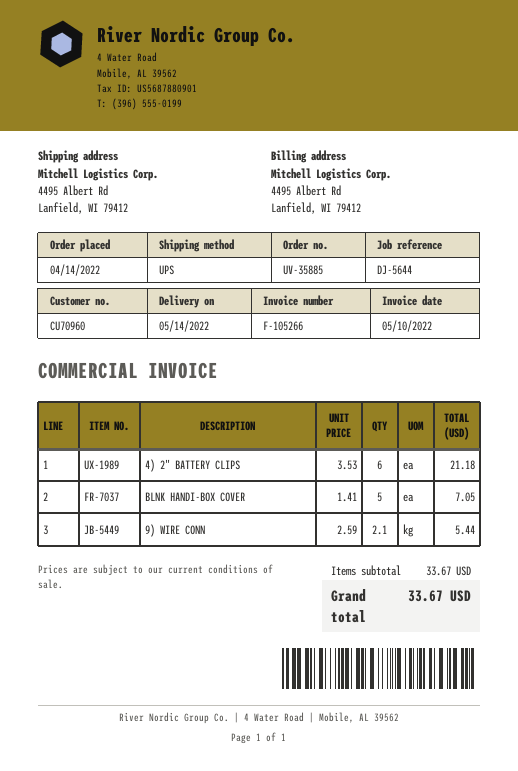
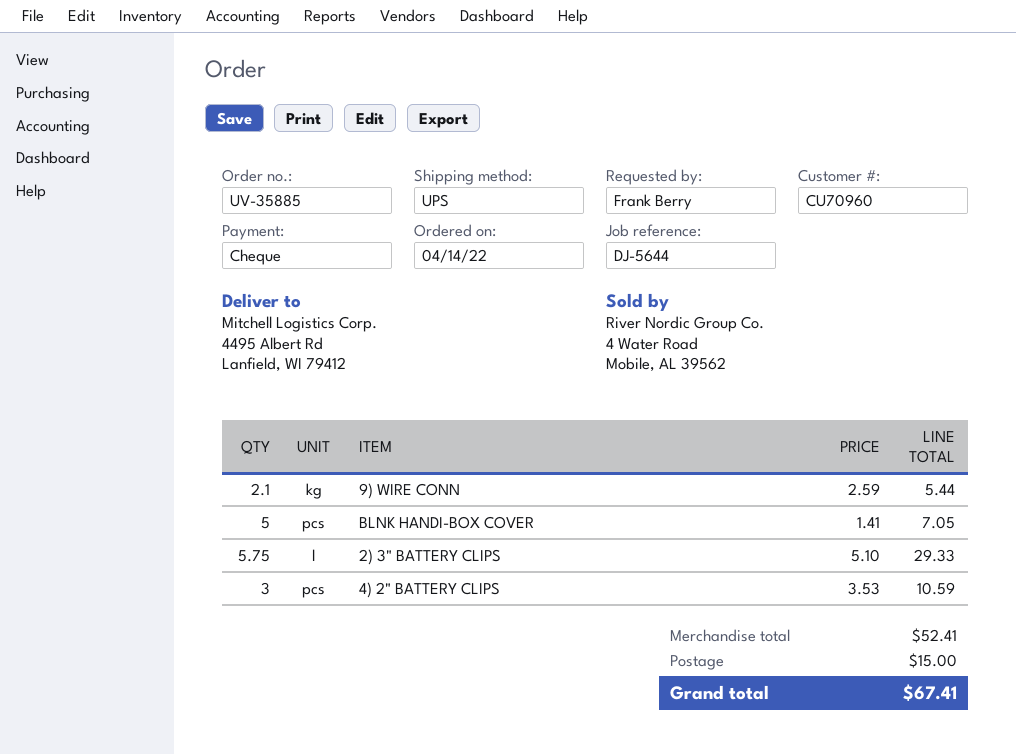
4) 2" BATTERY CLIPS: 6 x 3.53 = 21.18 -> 3 x 3.53 = 10.59
2) 3" BATTERY CLIPS: none -> 5.75 x 5.10 = 29.33
subtotal: 33.67 -> 52.41
shipping: none -> 15.00
total: 33.67 -> 67.41

